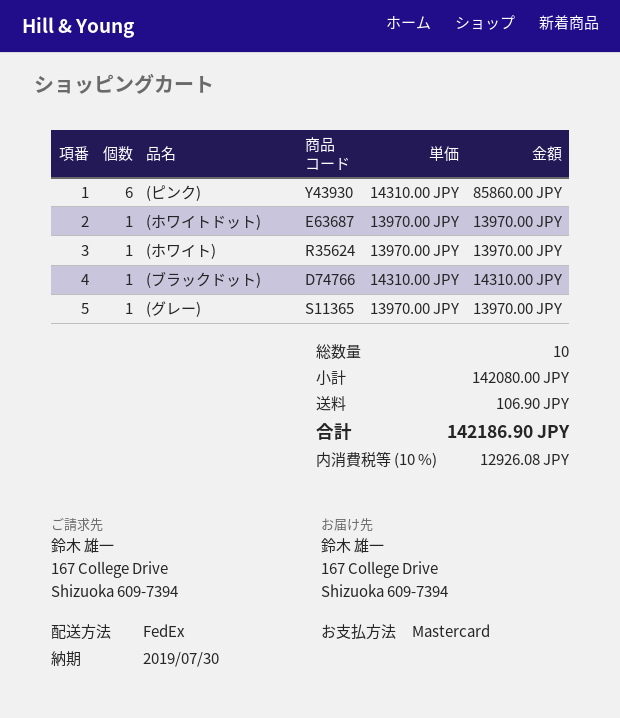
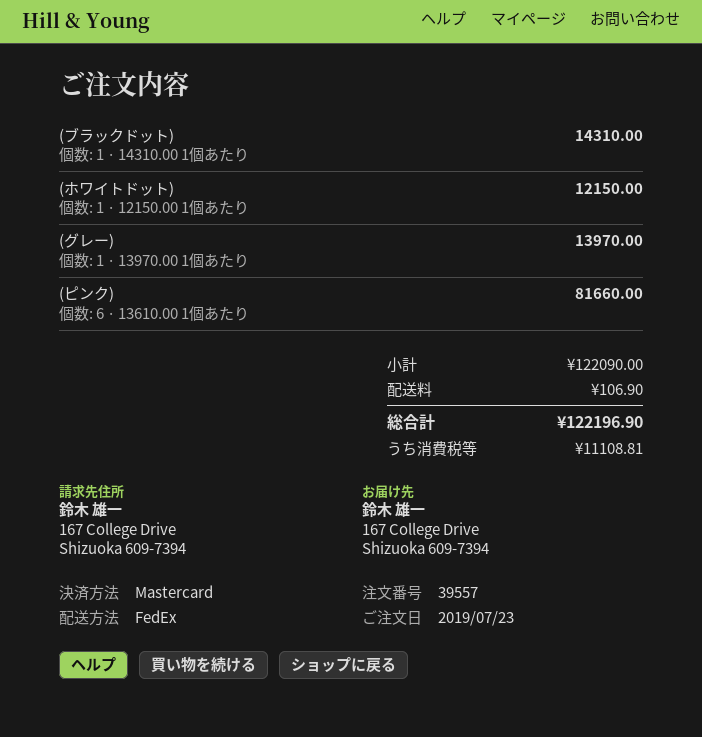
(ピンク): 6 x 14310.00 = 85860.00 -> 6 x 13610.00 = 81660.00
(ホワイトドット): 1 x 13970.00 = 13970.00 -> 1 x 12150.00 = 12150.00
(ホワイト): 1 x 13970.00 = 13970.00 -> none
subtotal: 142080.00 -> 122090.00
tax: 12926.08 -> 11108.81
total: 142186.90 -> 122196.90

